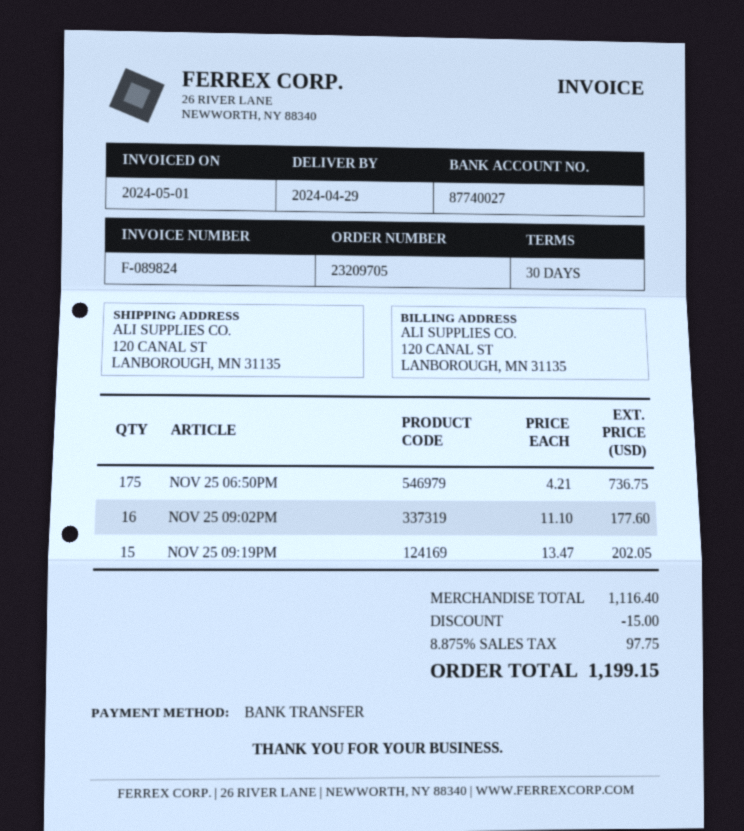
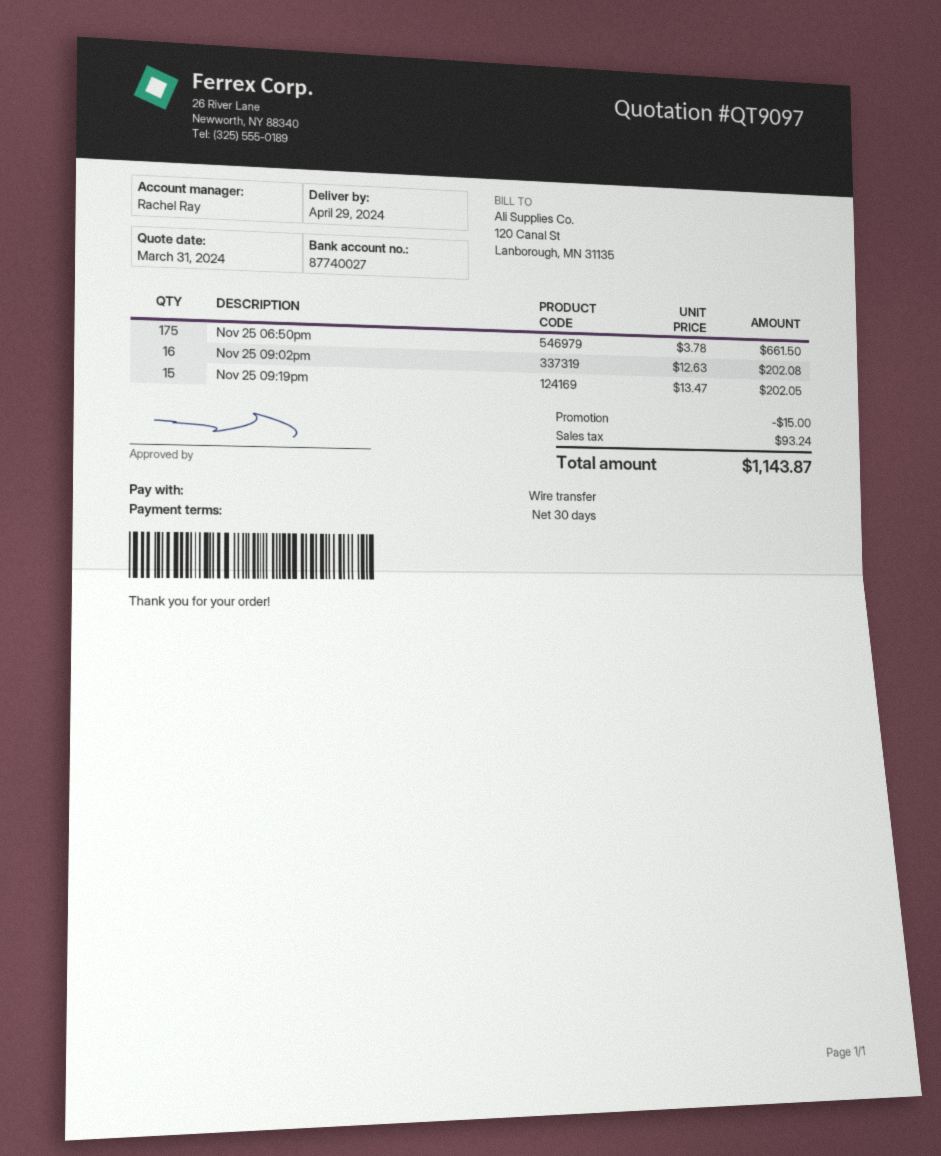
NOV 25 06:50PM: 175 x 4.21 = 736.75 -> 175 x 3.78 = 661.50
NOV 25 09:02PM: 16 x 11.10 = 177.60 -> 16 x 12.63 = 202.08
tax: 97.75 -> 93.24
total: 1199.15 -> 1143.87

